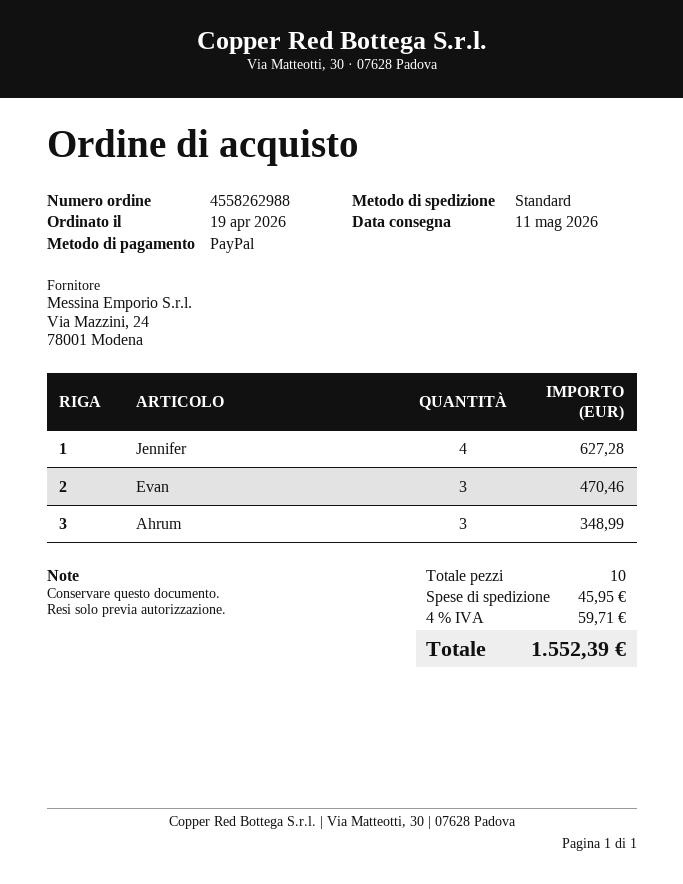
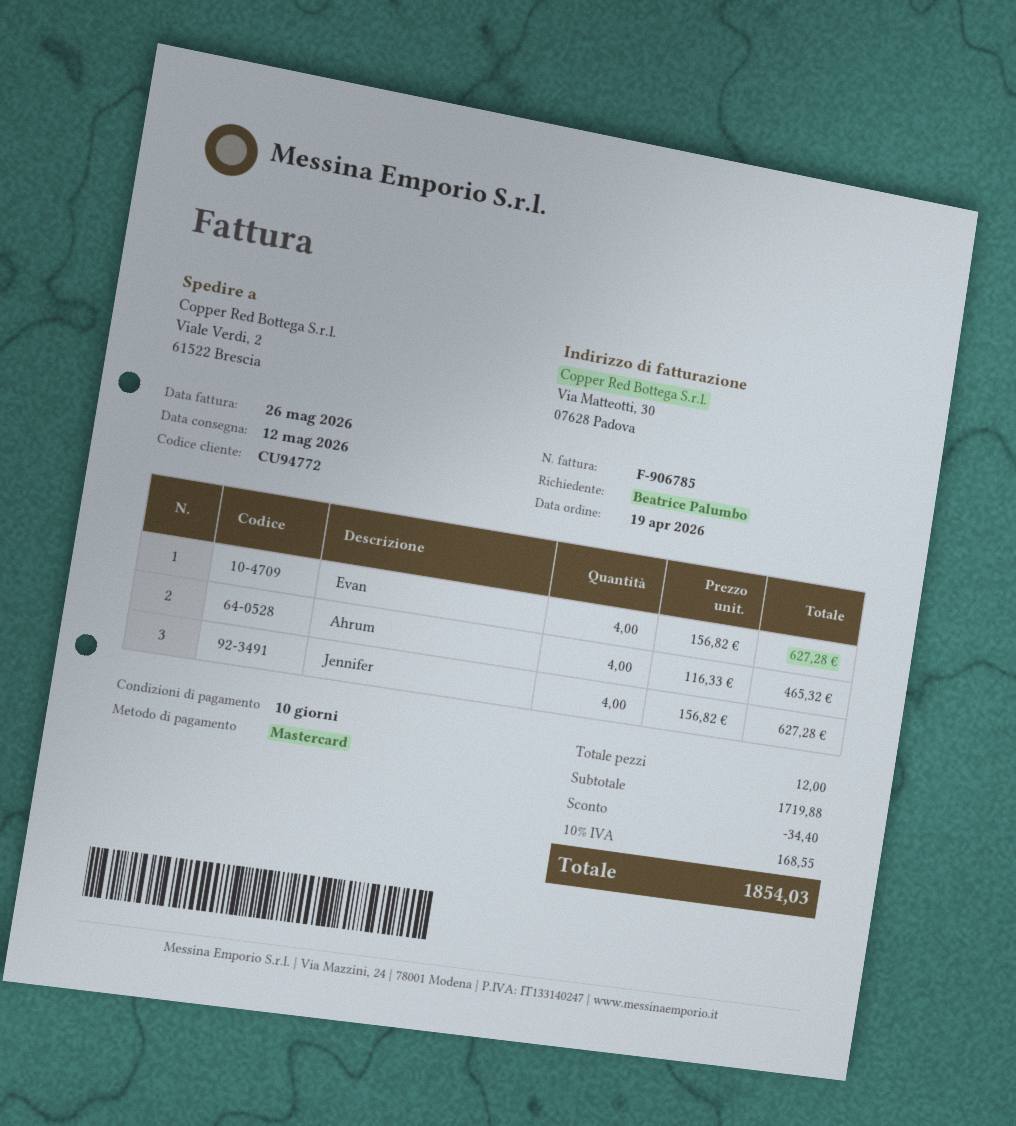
delivery date: 2026-05-11 -> 2026-05-12
payment method: PayPal -> Mastercard
Evan: 3 for 470.46 -> 4 for 627.28
Ahrum: 3 for 348.99 -> 4 for 465.32
total quantity: 10 -> 12
discount: none -> 34.40
shipping: 45.95 -> none
tax: 4% = 59.71 -> 10% = 168.55
total: 1552.39 -> 1854.03

